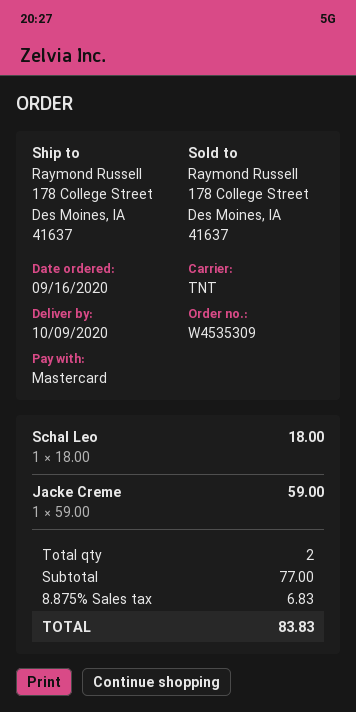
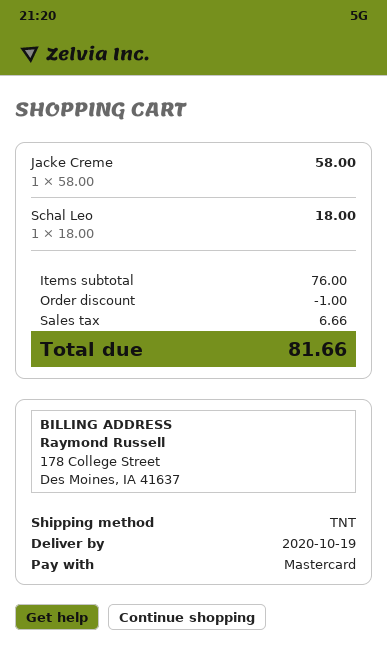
delivery date: 2020-10-09 -> 2020-10-19
Jacke Creme: 1 x 59.00 = 59.00 -> 1 x 58.00 = 58.00
subtotal: 77.00 -> 76.00
discount: none -> 1.00
tax: 6.83 -> 6.66
total: 83.83 -> 81.66

